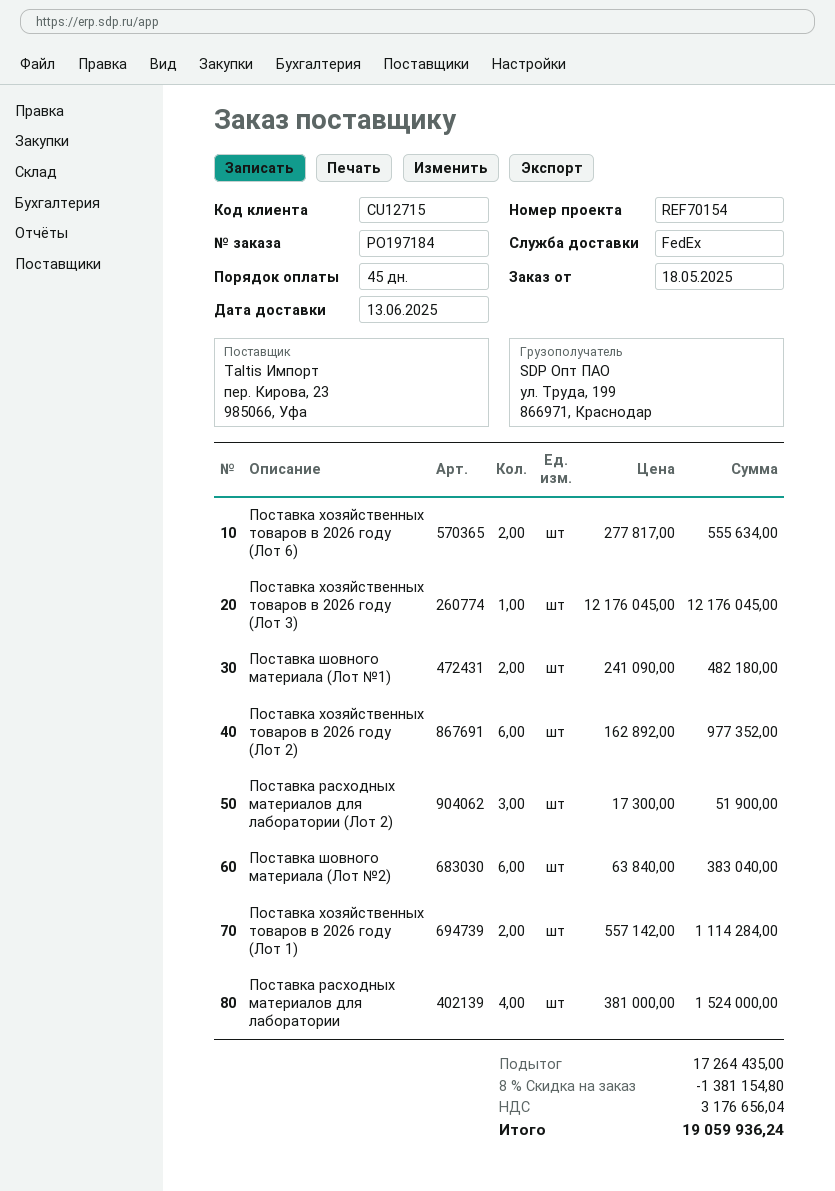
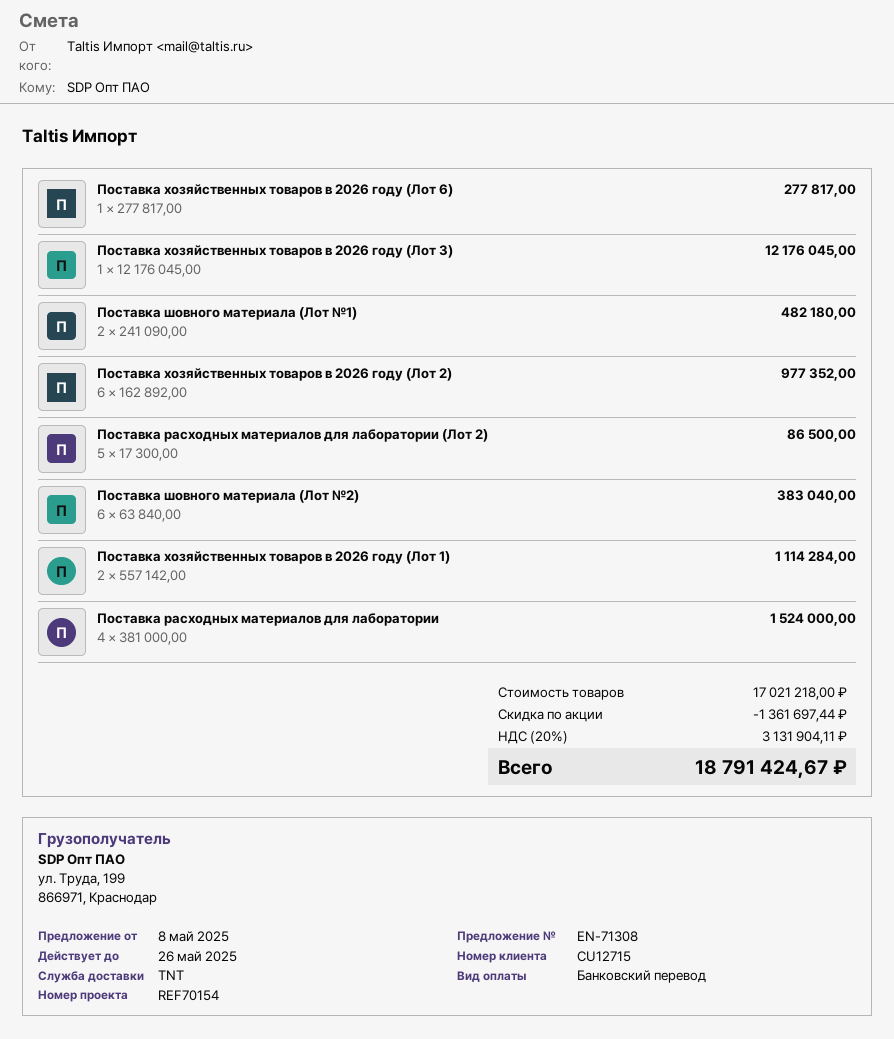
shipping method: FedEx -> TNT
Поставка хозяйственных товаров в 2026 году (Лот 6): 2 x 277817.00 = 555634.00 -> 1 x 277817.00 = 277817.00
Поставка расходных материалов для лаборатории (Лот 2): 3 x 17300.00 = 51900.00 -> 5 x 17300.00 = 86500.00
subtotal: 17264435.00 -> 17021218.00
discount: 1381154.80 -> 1361697.44
tax: 3176656.04 -> 3131904.11
total: 19059936.24 -> 18791424.67

